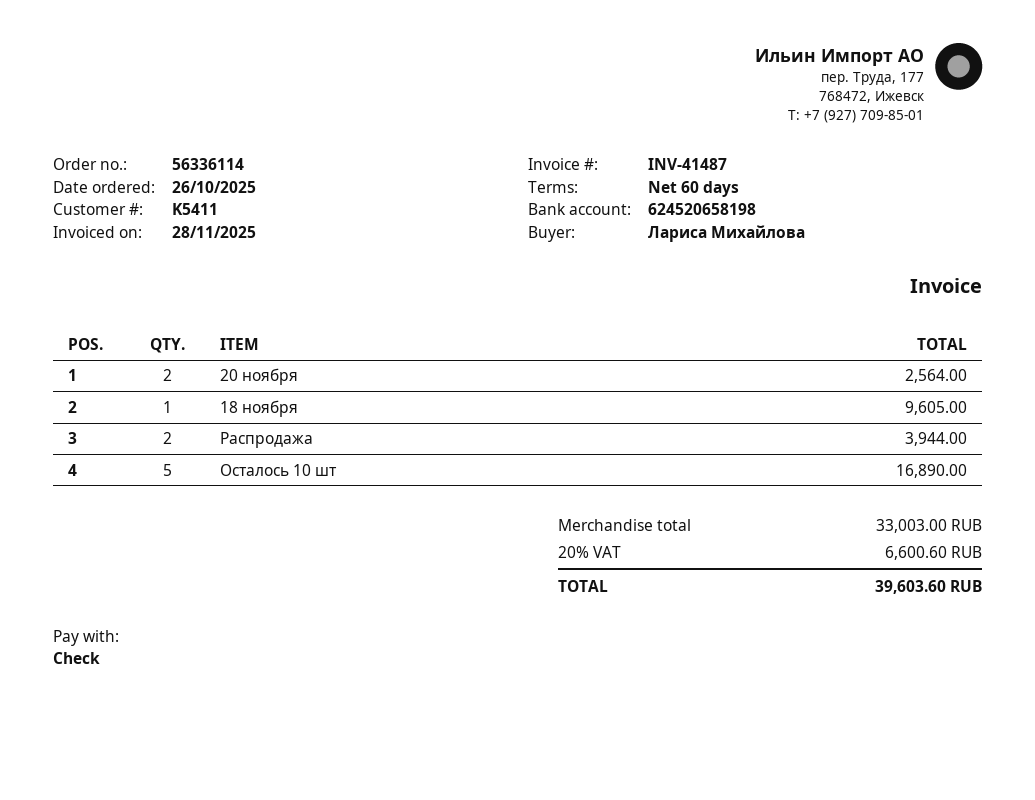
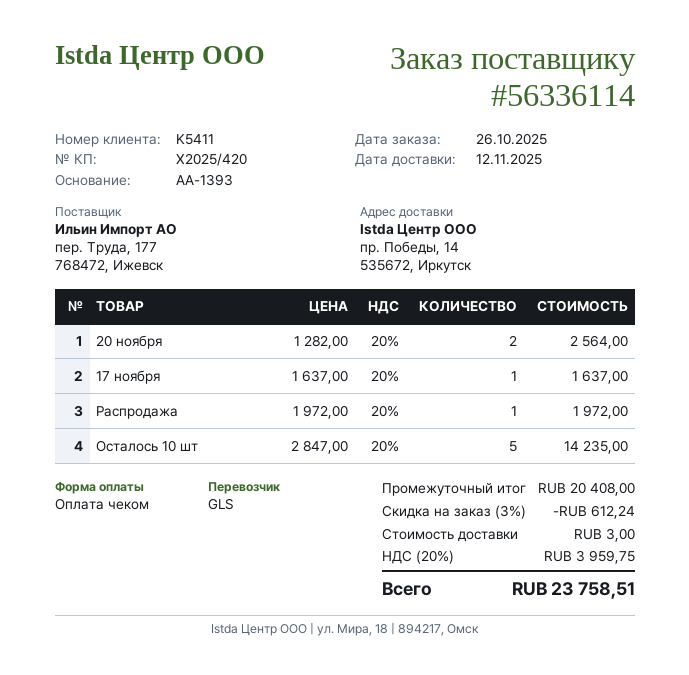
18 ноября: 1 for 9605.00 -> none
Распродажа: 2 for 3944.00 -> 1 for 1972.00
Осталось 10 шт: 5 for 16890.00 -> 5 for 14235.00
17 ноября: none -> 1 for 1637.00
subtotal: 33003.00 -> 20408.00
discount: none -> 3% = 612.24
shipping: none -> 3.00
tax: 20% = 6600.60 -> 20% = 3959.75
total: 39603.60 -> 23758.51

